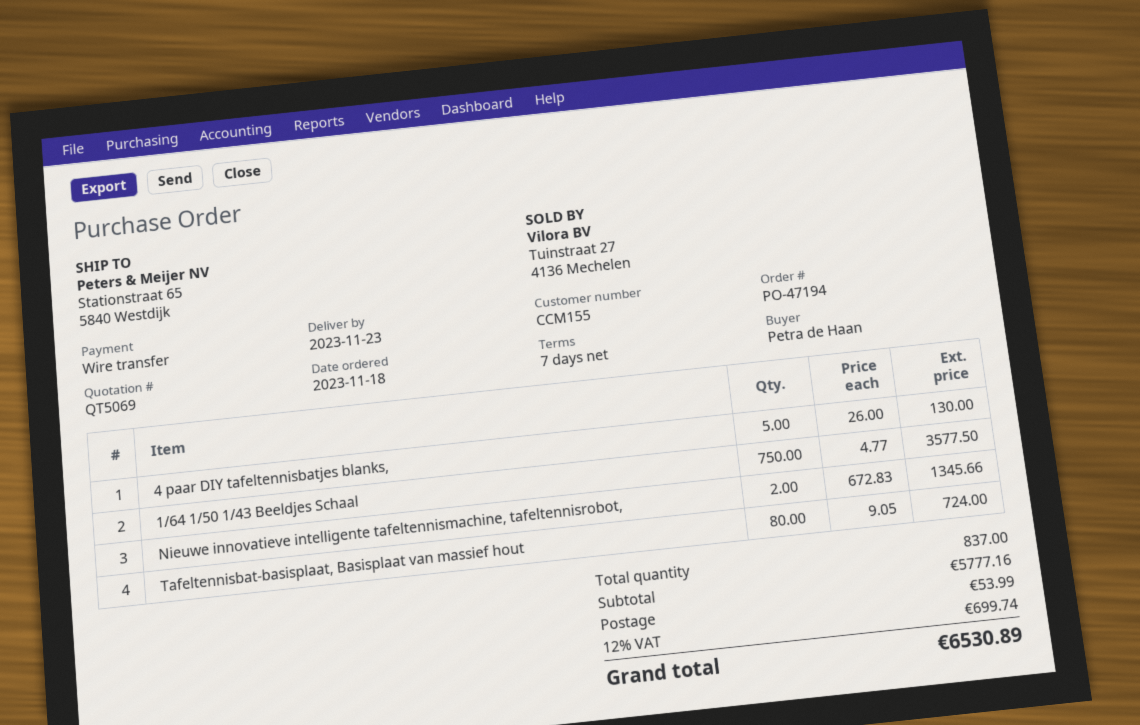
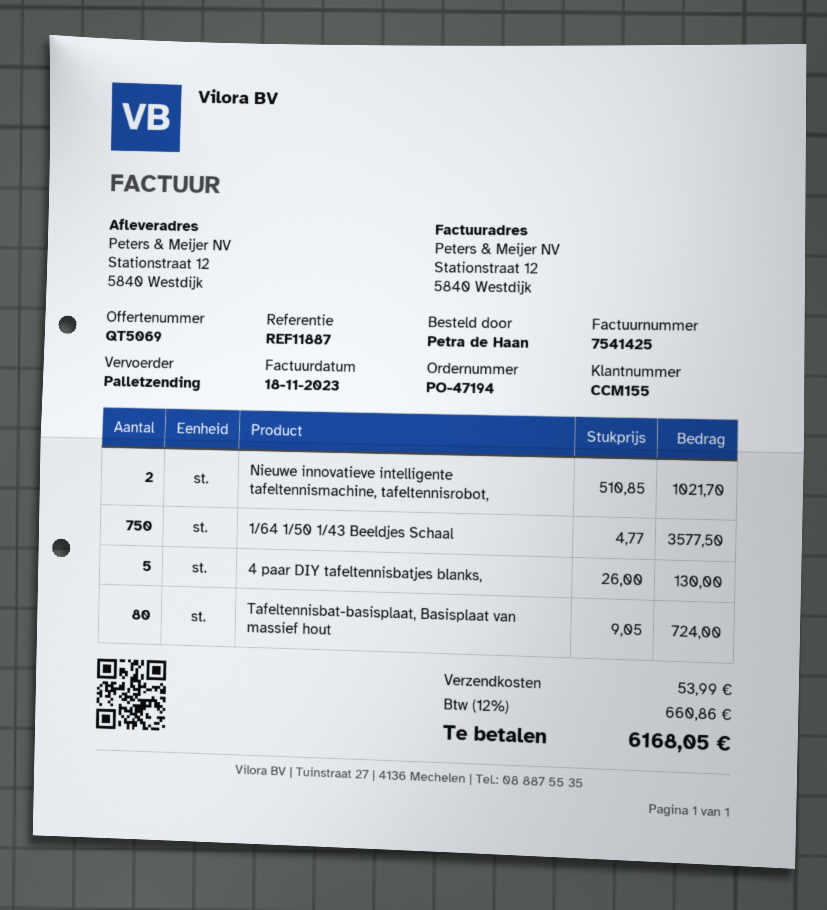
ship to: Stationstraat 65, 5840 Westdijk -> Stationstraat 12, 5840 Westdijk
Nieuwe innovatieve intelligente tafeltennismachine, tafeltennisrobot,: 2 x 672.83 = 1345.66 -> 2 x 510.85 = 1021.70
tax: 12% = 699.74 -> 12% = 660.86
total: 6530.89 -> 6168.05

